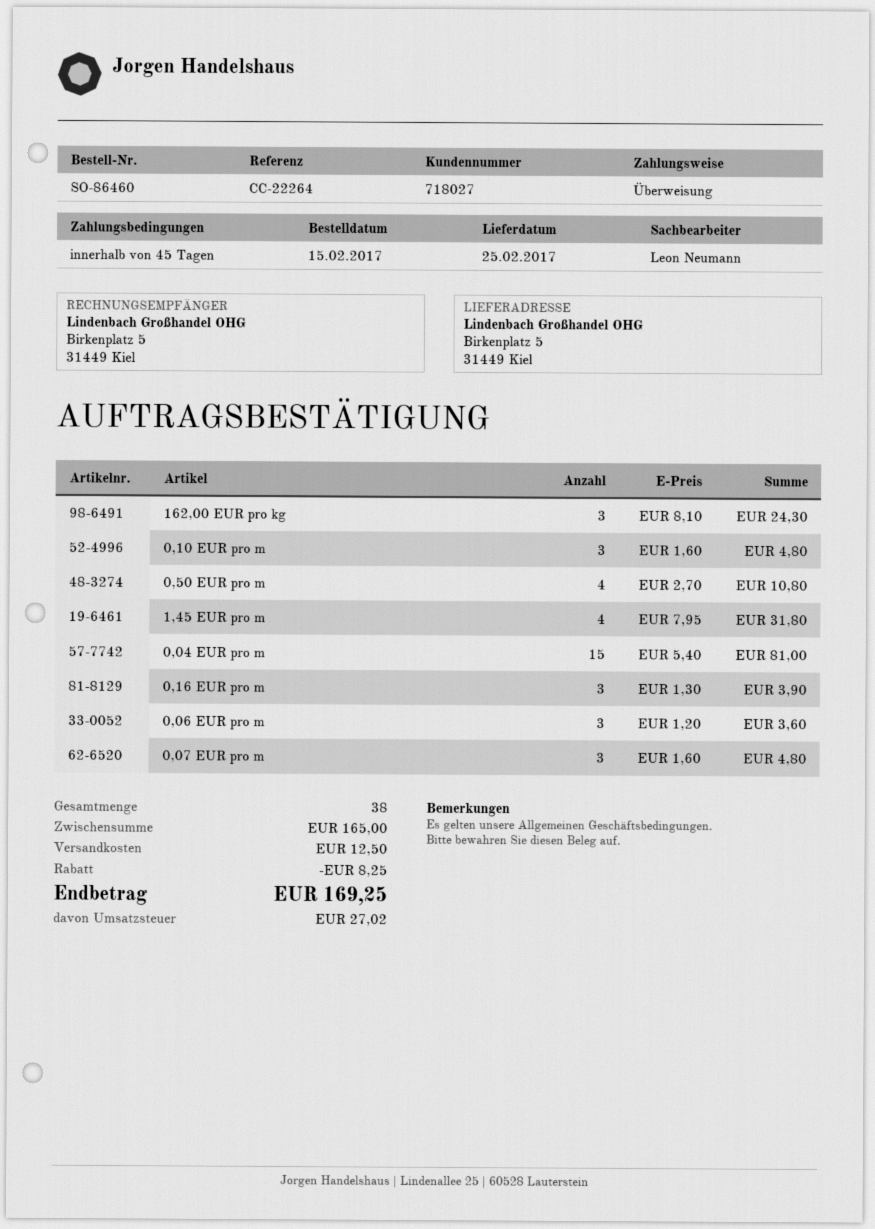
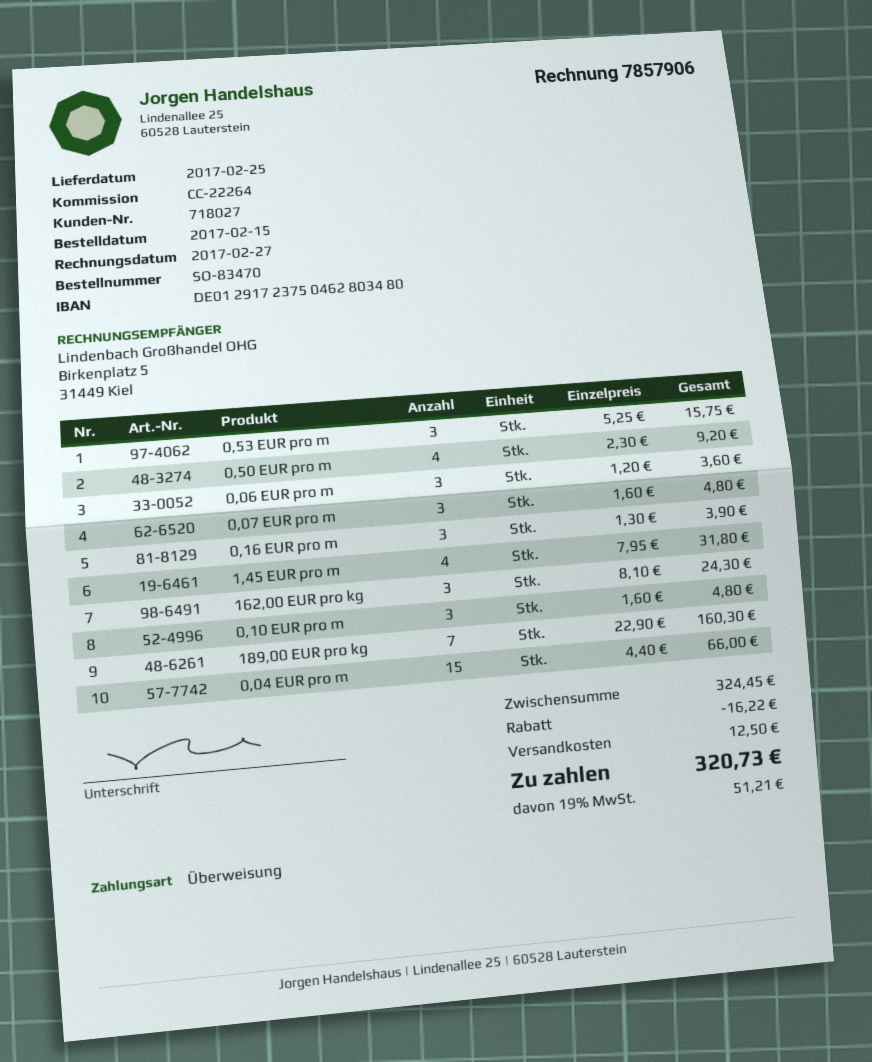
order number: SO-86460 -> SO-83470
0,50 EUR pro m: 4 x 2.70 = 10.80 -> 4 x 2.30 = 9.20
0,04 EUR pro m: 15 x 5.40 = 81.00 -> 15 x 4.40 = 66.00
0,53 EUR pro m: none -> 3 x 5.25 = 15.75
189,00 EUR pro kg: none -> 7 x 22.90 = 160.30
subtotal: 165.00 -> 324.45
discount: 8.25 -> 16.22
tax: 27.02 -> 51.21
total: 169.25 -> 320.73

